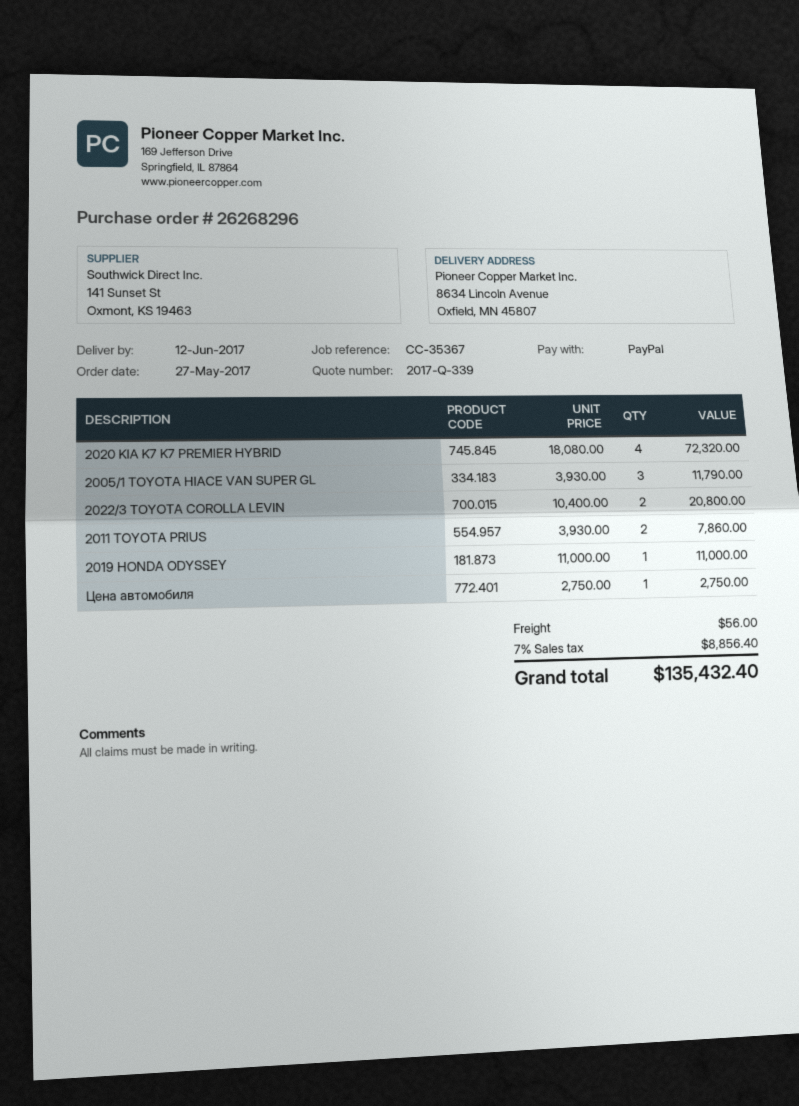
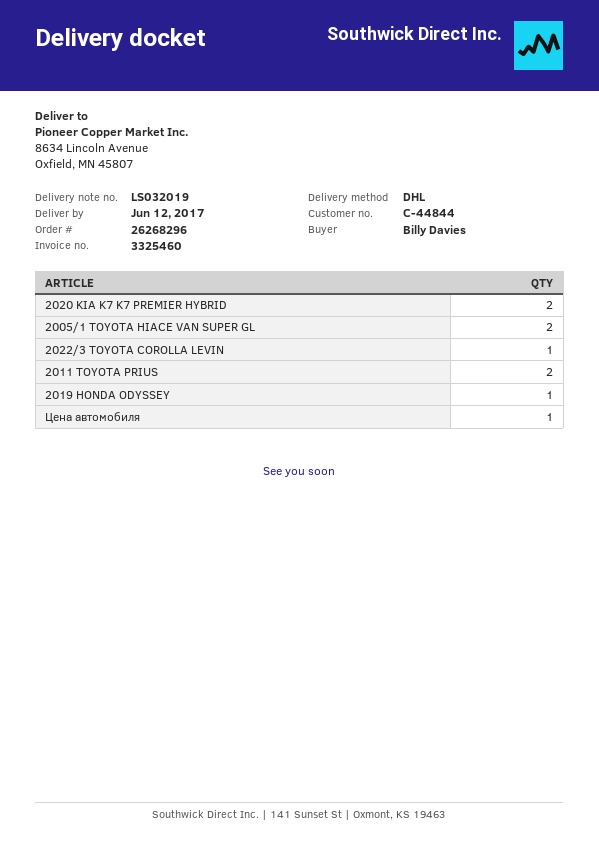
2020 KIA K7 K7 PREMIER HYBRID: 4 -> 2
2005/1 TOYOTA HIACE VAN SUPER GL: 3 -> 2
2022/3 TOYOTA COROLLA LEVIN: 2 -> 1

